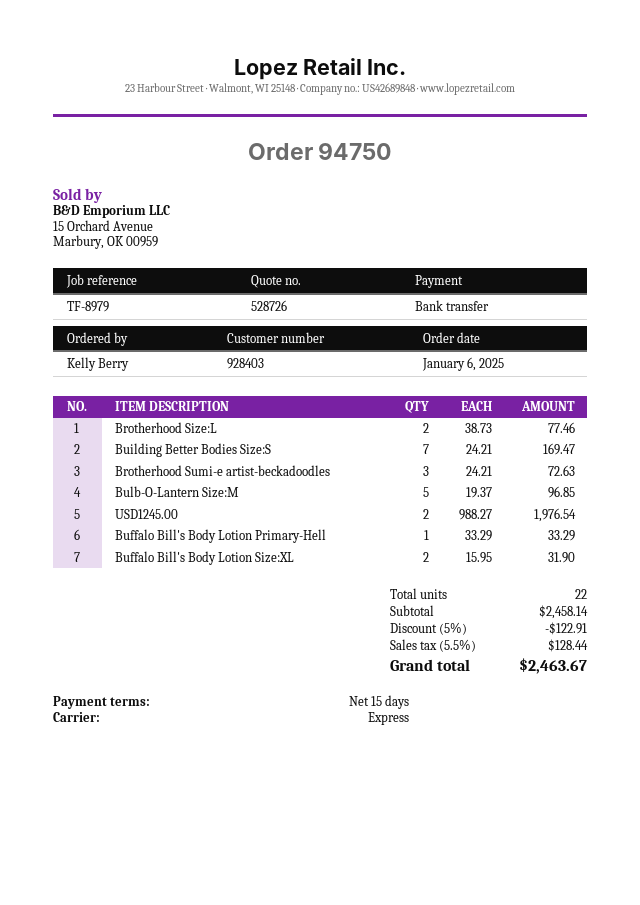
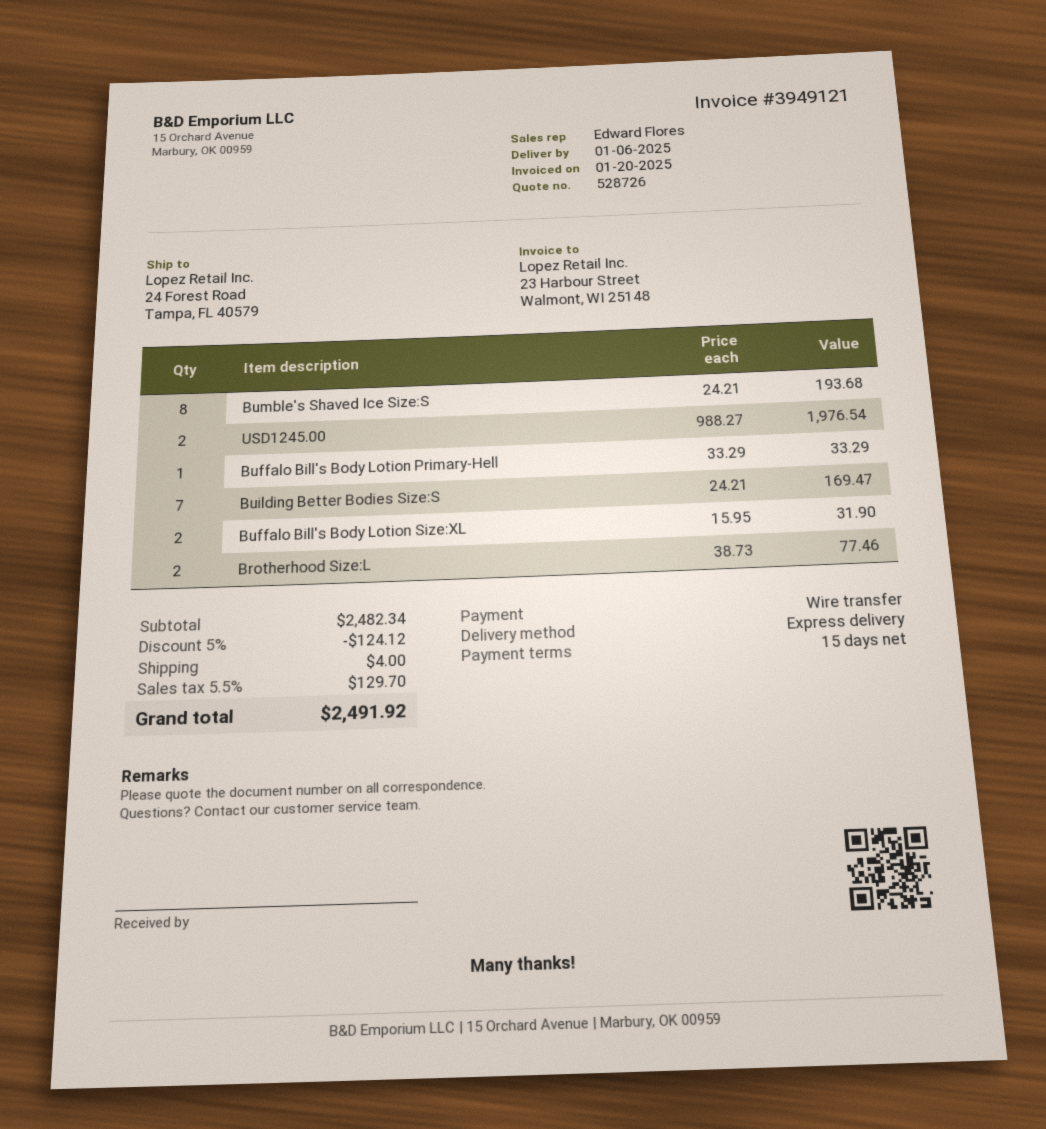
Brotherhood Sumi-e artist-beckadoodles: 3 x 24.21 = 72.63 -> none
Bulb-O-Lantern Size:M: 5 x 19.37 = 96.85 -> none
Bumble's Shaved Ice Size:S: none -> 8 x 24.21 = 193.68
subtotal: 2458.14 -> 2482.34
discount: 5% = 122.91 -> 5% = 124.12
shipping: none -> 4.00
tax: 5.5% = 128.44 -> 5.5% = 129.70
total: 2463.67 -> 2491.92

